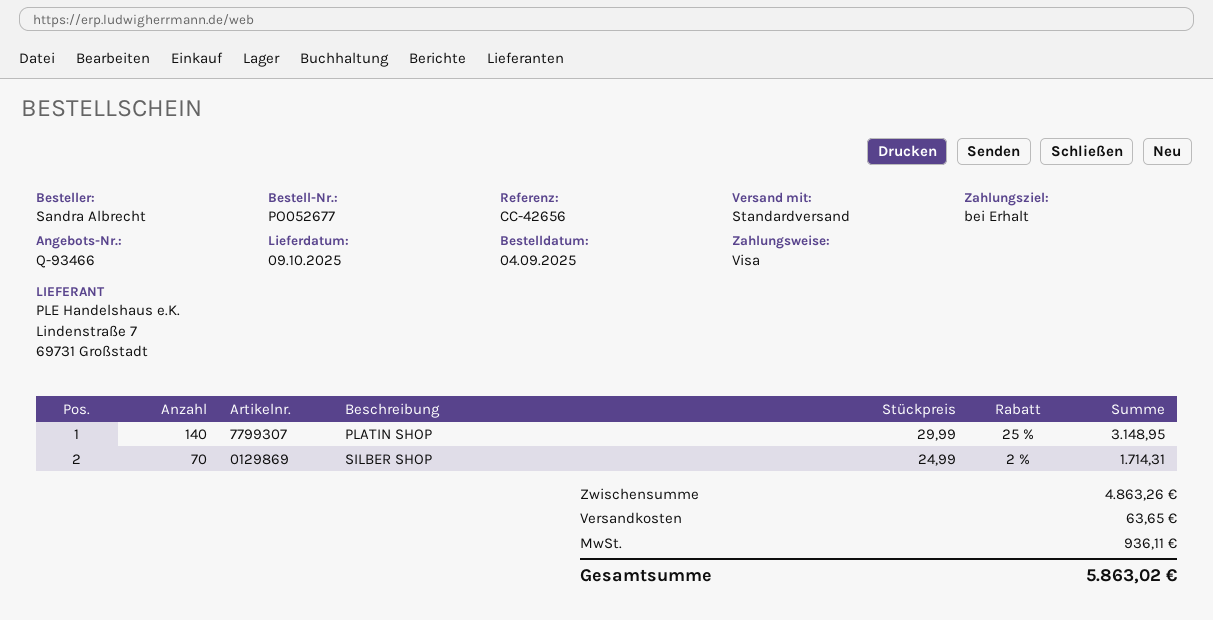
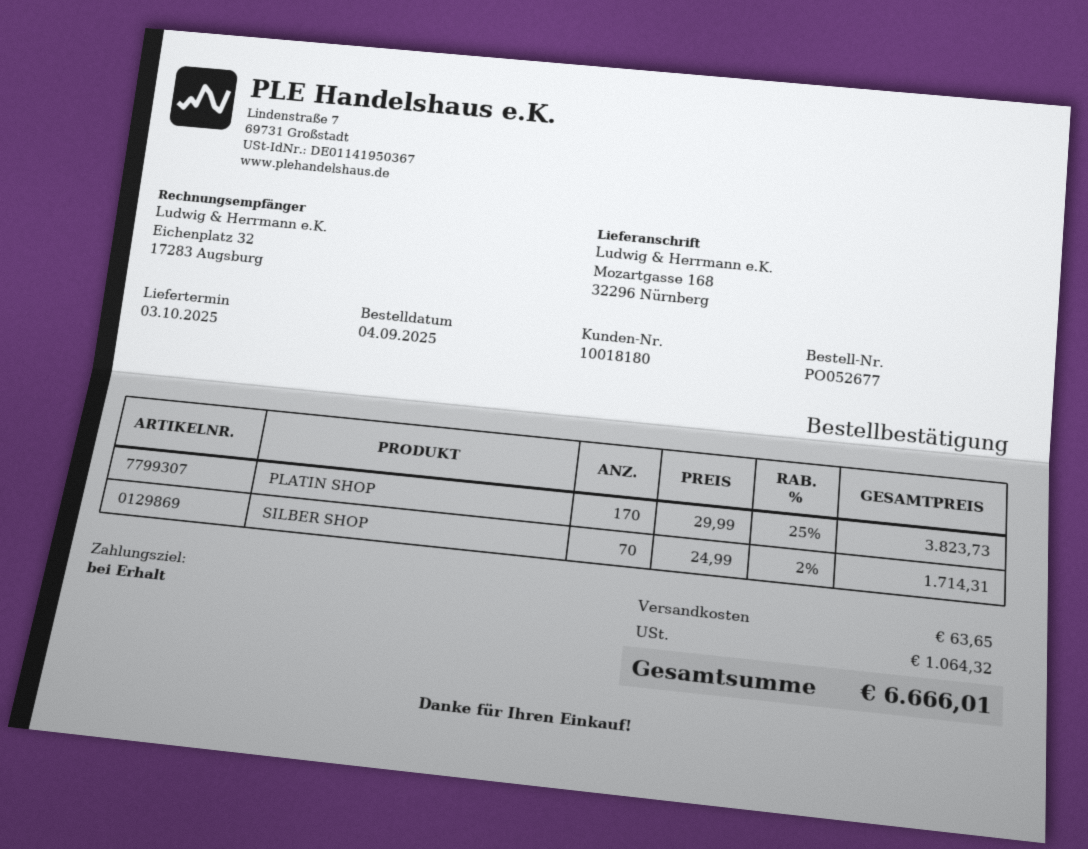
delivery date: 2025-10-09 -> 2025-10-03
PLATIN SHOP: 140 x 29.99 - 25% = 3148.95 -> 170 x 29.99 - 25% = 3823.73
tax: 936.11 -> 1064.32
total: 5863.02 -> 6666.01

